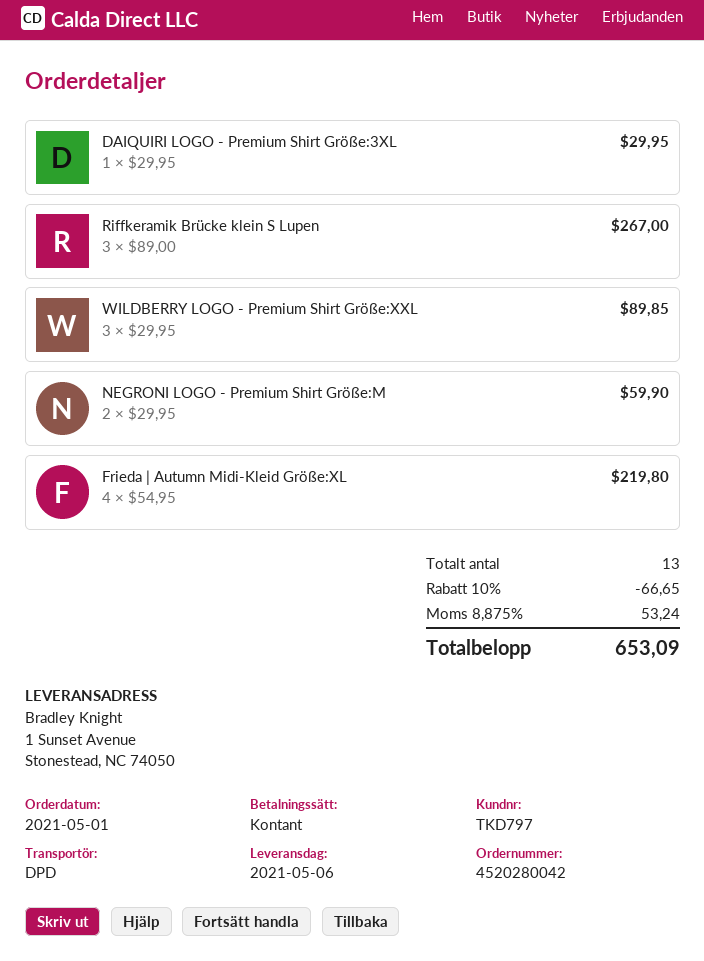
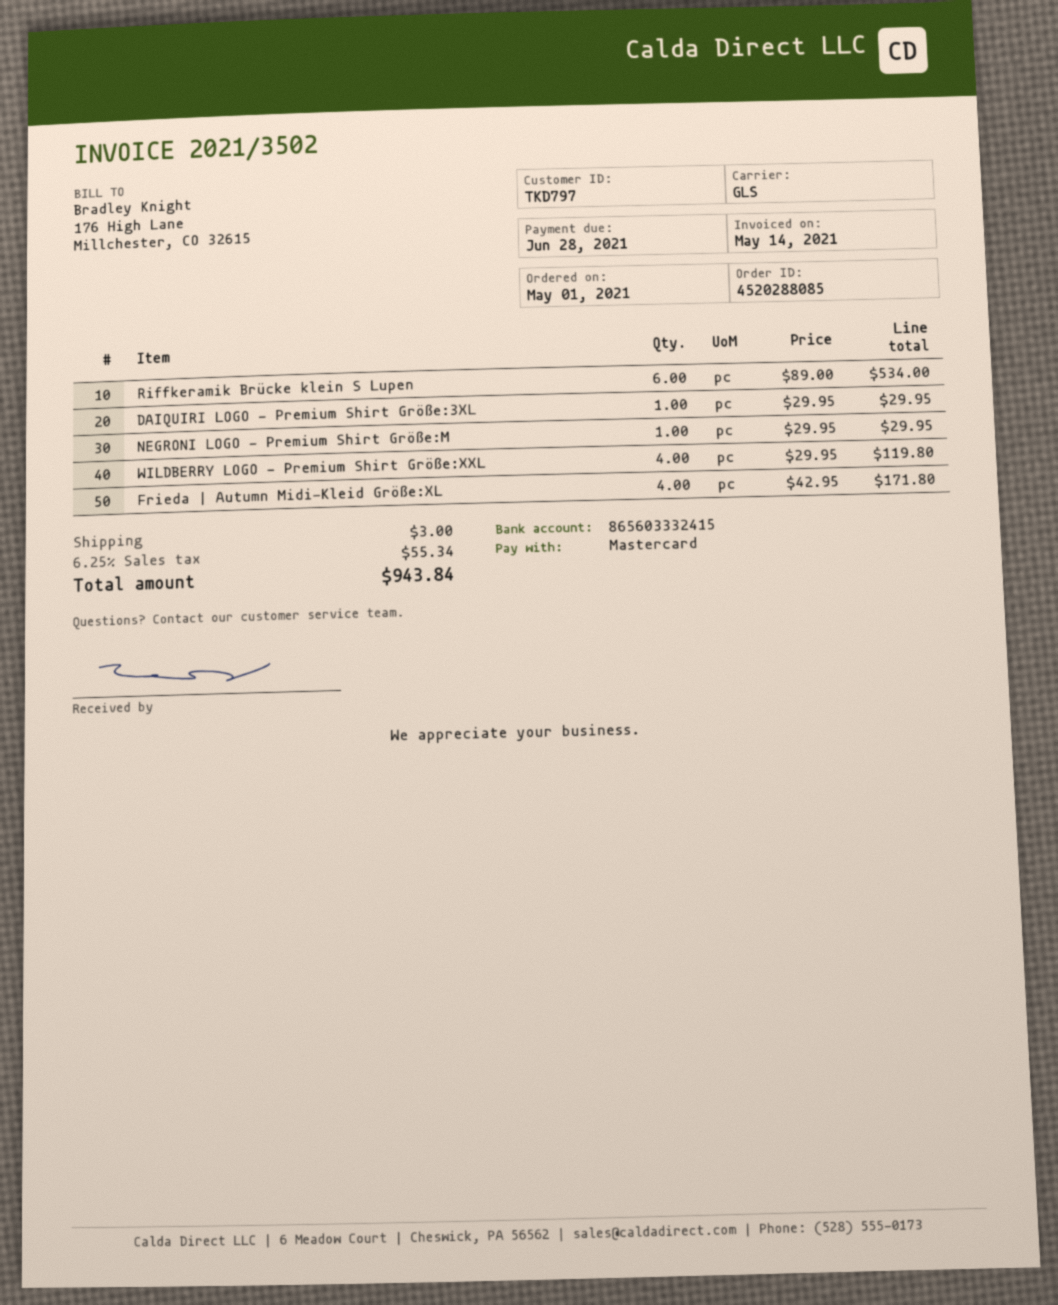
order number: 4520280042 -> 4520288085
payment method: cash -> Mastercard
shipping method: DPD -> GLS
Riffkeramik Brücke klein S Lupen: 3 x 89.00 = 267.00 -> 6 x 89.00 = 534.00
WILDBERRY LOGO - Premium Shirt Größe:XXL: 3 x 29.95 = 89.85 -> 4 x 29.95 = 119.80
NEGRONI LOGO - Premium Shirt Größe:M: 2 x 29.95 = 59.90 -> 1 x 29.95 = 29.95
Frieda | Autumn Midi-Kleid Größe:XL: 4 x 54.95 = 219.80 -> 4 x 42.95 = 171.80
discount: 10% = 66.65 -> none
shipping: none -> 3.00
tax: 8.875% = 53.24 -> 6.25% = 55.34
total: 653.09 -> 943.84

